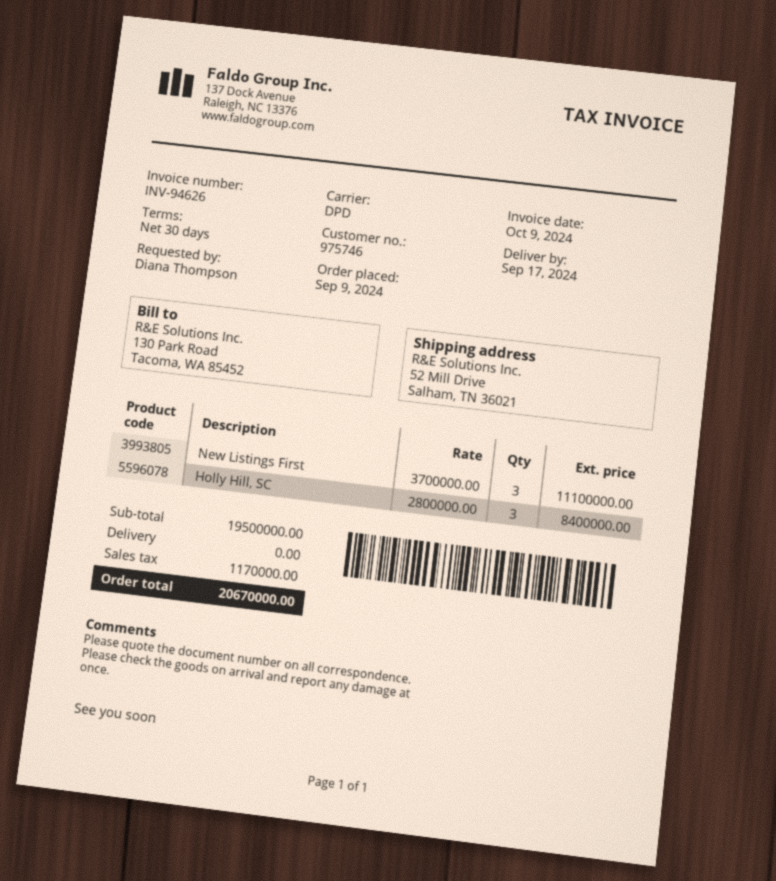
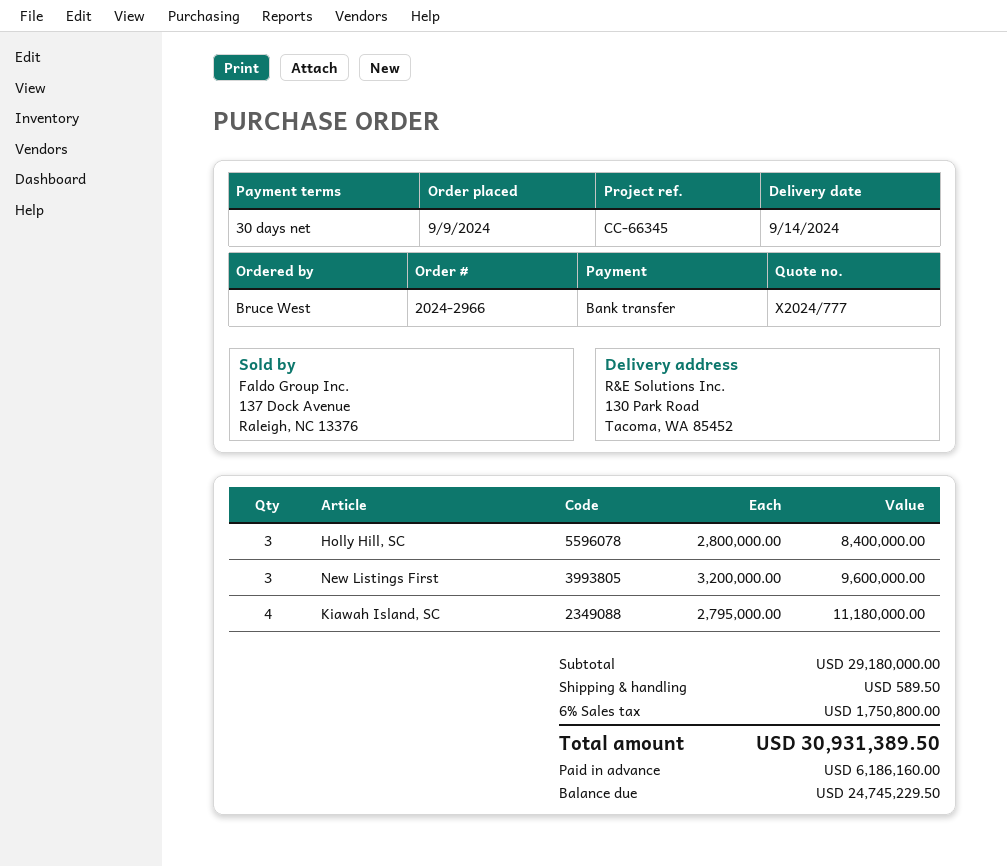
delivery date: 2024-09-17 -> 2024-09-14
ordered by: Diana Thompson -> Bruce West
ship to: 52 Mill Drive, Salham, TN 36021 -> 130 Park Road, Tacoma, WA 85452
New Listings First: 3 x 3700000.00 = 11100000.00 -> 3 x 3200000.00 = 9600000.00
Kiawah Island, SC: none -> 4 x 2795000.00 = 11180000.00
subtotal: 19500000.00 -> 29180000.00
shipping: 0.00 -> 589.50
tax: 1170000.00 -> 1750800.00
total: 20670000.00 -> 30931389.50

